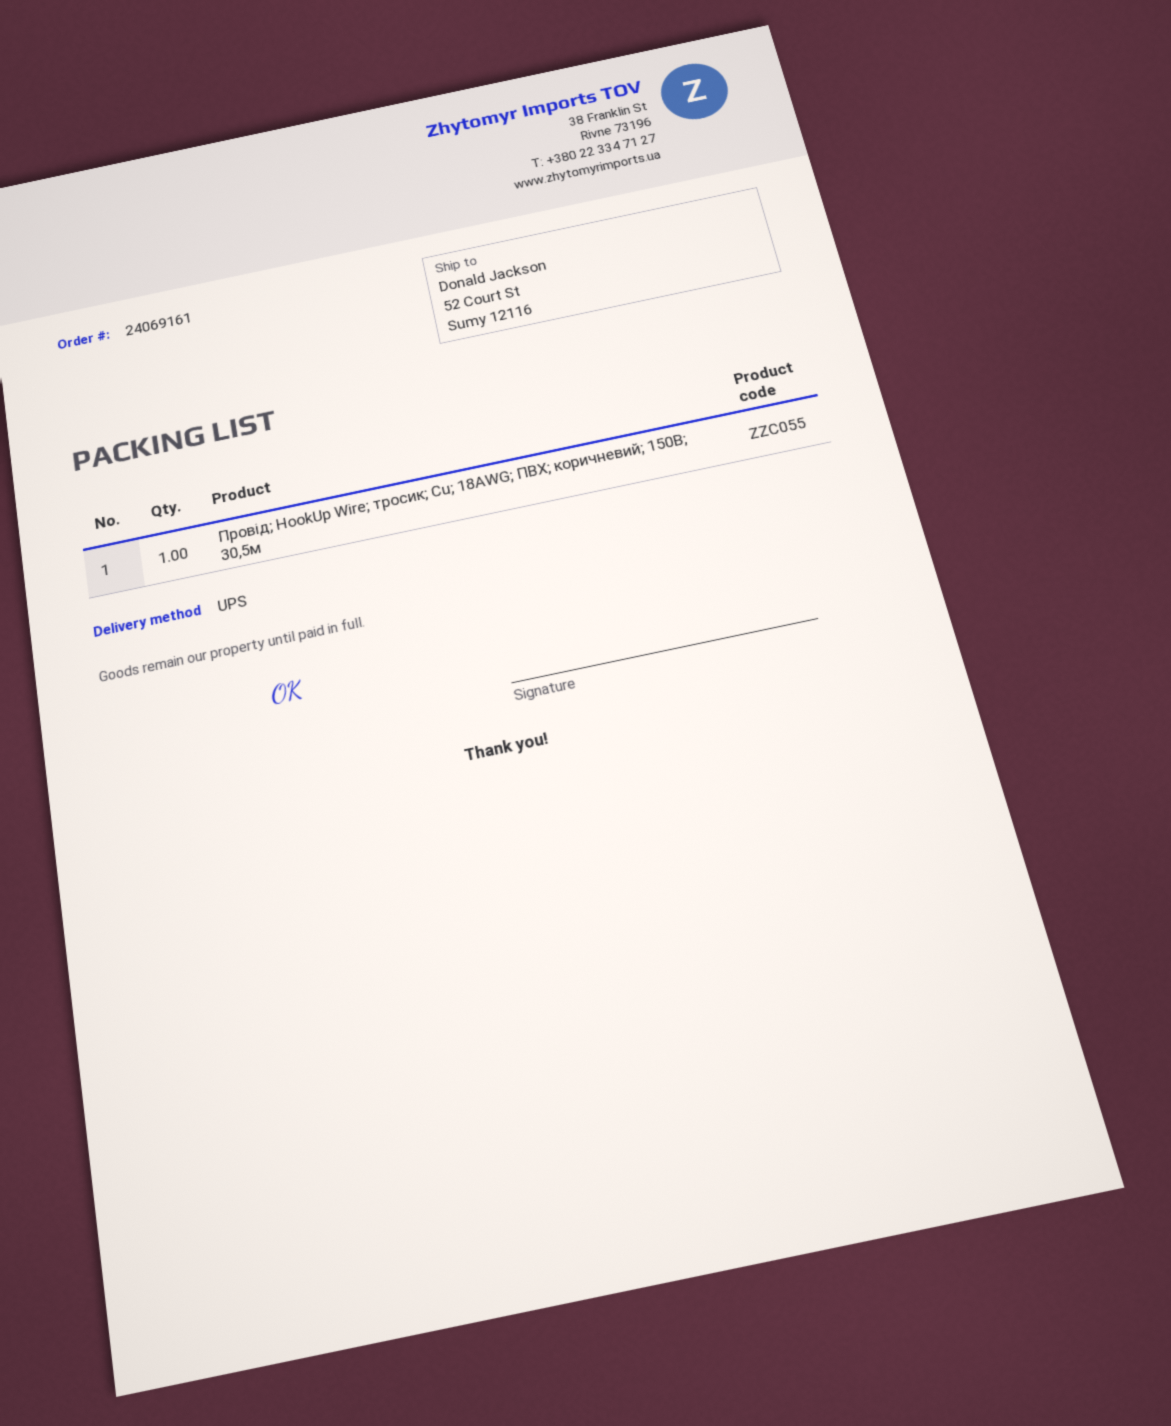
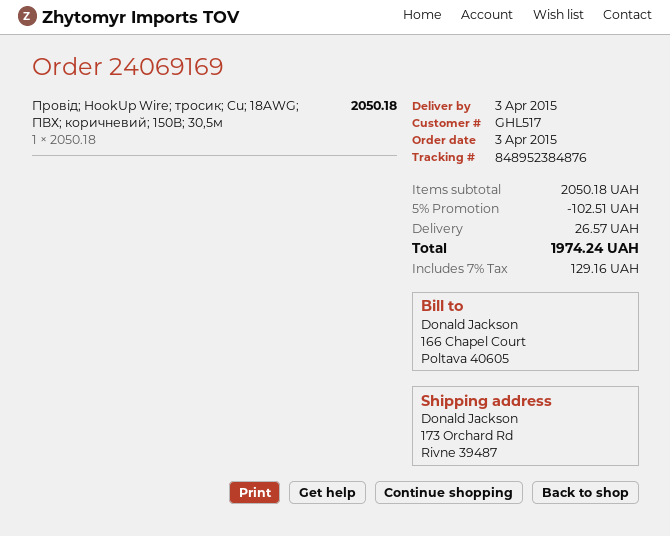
order number: 24069161 -> 24069169
ship to: 52 Court St, Sumy 12116 -> 173 Orchard Rd, Rivne 39487

